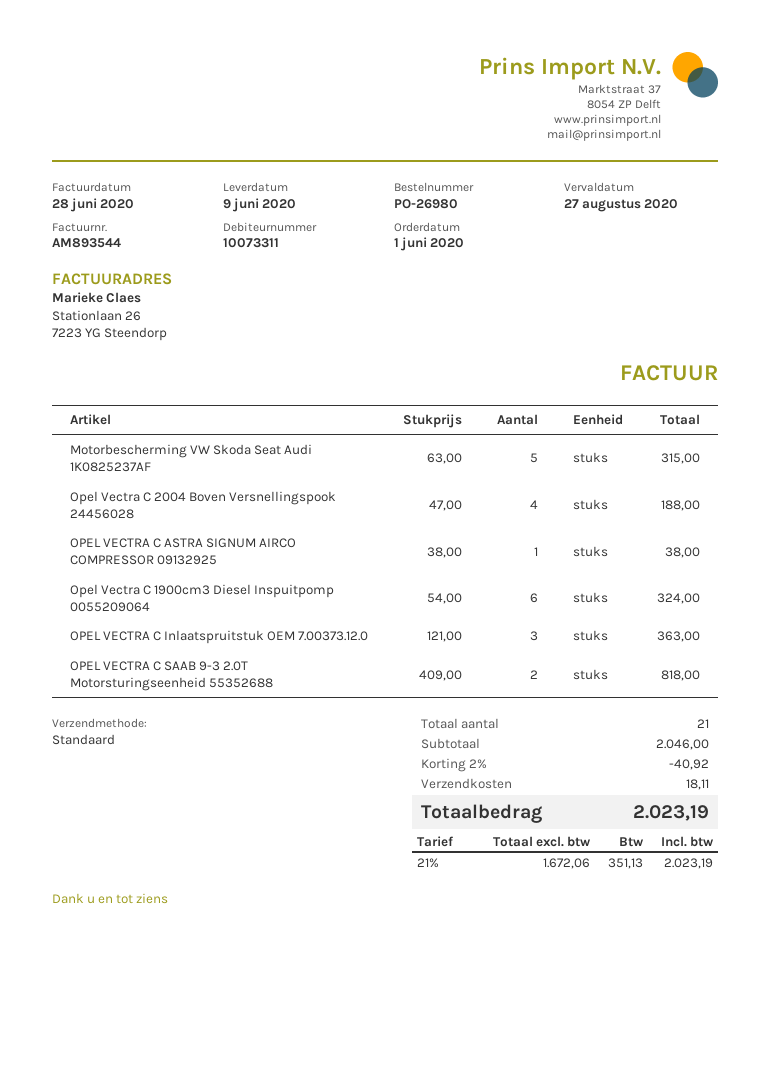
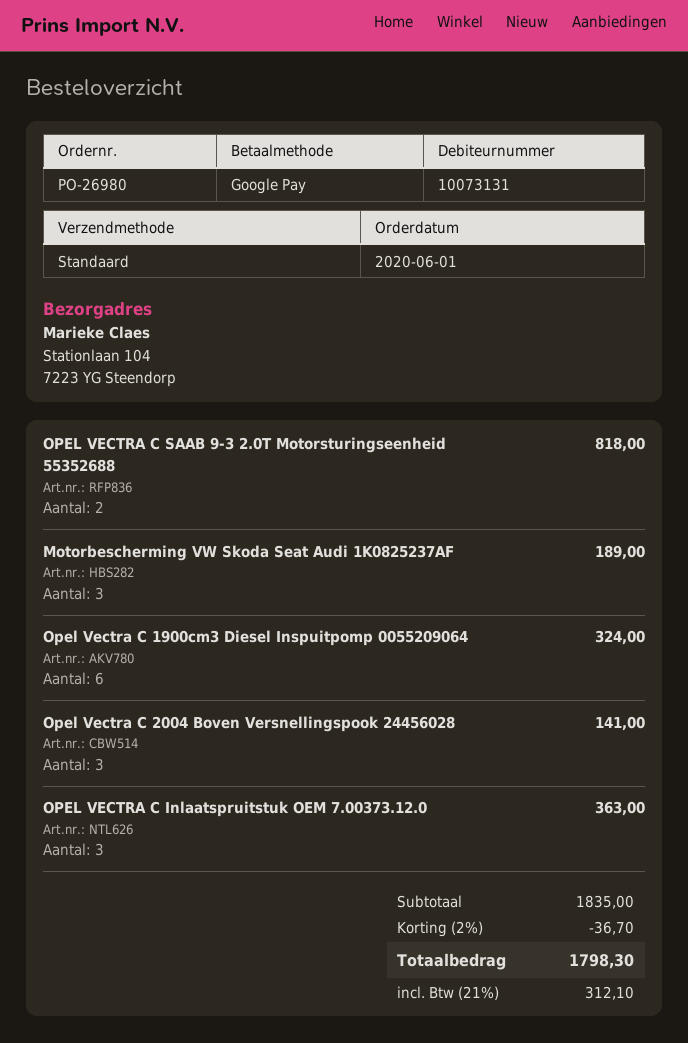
customer number: 10073311 -> 10073131
Motorbescherming VW Skoda Seat Audi 1K0825237AF: 5 for 315.00 -> 3 for 189.00
Opel Vectra C 2004 Boven Versnellingspook 24456028: 4 for 188.00 -> 3 for 141.00
OPEL VECTRA C ASTRA SIGNUM AIRCO COMPRESSOR 09132925: 1 for 38.00 -> none
subtotal: 2046.00 -> 1835.00
discount: 2% = 40.92 -> 2% = 36.70
shipping: 18.11 -> none
tax: 21% = 351.13 -> 21% = 312.10
total: 2023.19 -> 1798.30

